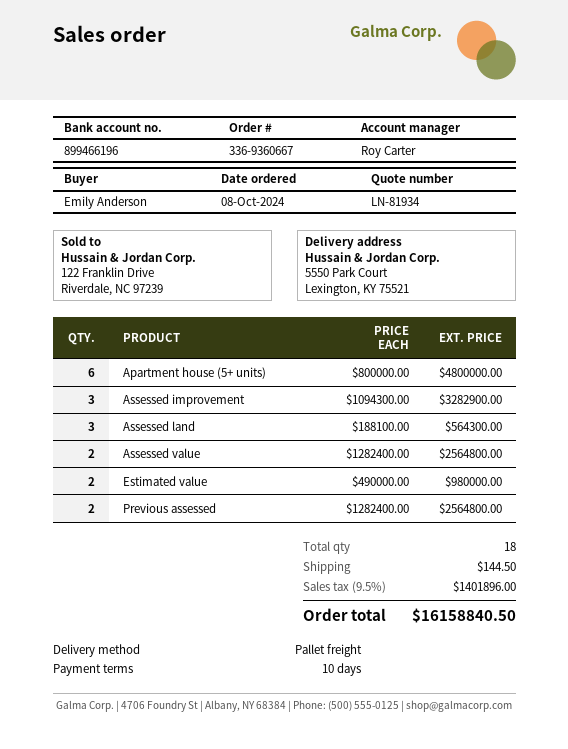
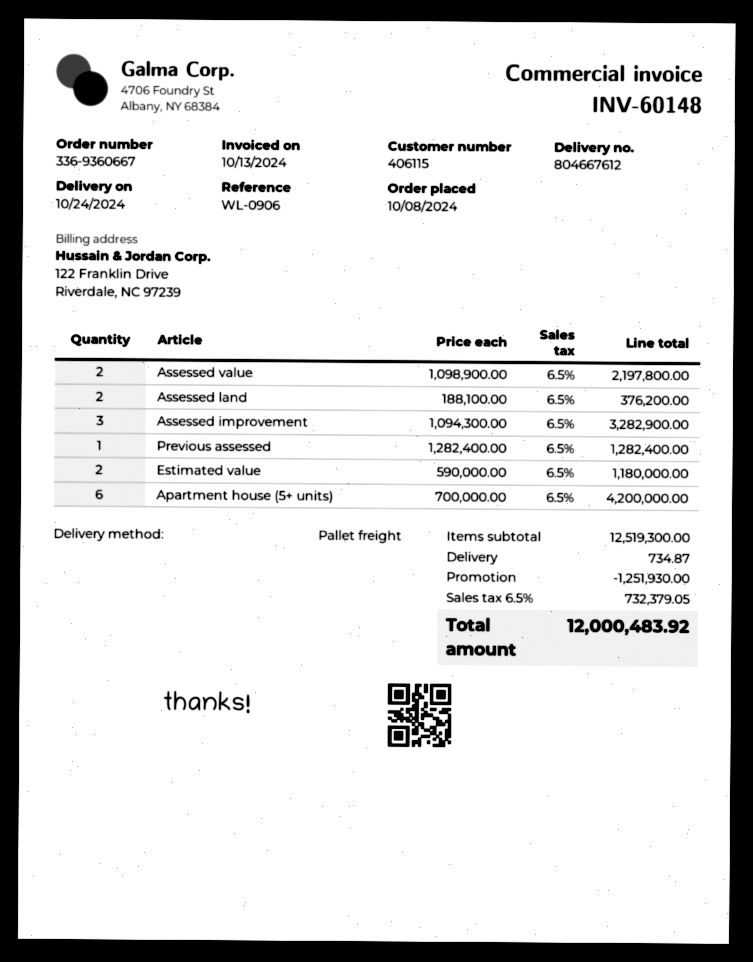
Apartment house (5+ units): 6 x 800000.00 = 4800000.00 -> 6 x 700000.00 = 4200000.00
Assessed land: 3 x 188100.00 = 564300.00 -> 2 x 188100.00 = 376200.00
Assessed value: 2 x 1282400.00 = 2564800.00 -> 2 x 1098900.00 = 2197800.00
Estimated value: 2 x 490000.00 = 980000.00 -> 2 x 590000.00 = 1180000.00
Previous assessed: 2 x 1282400.00 = 2564800.00 -> 1 x 1282400.00 = 1282400.00
discount: none -> 1251930.00
shipping: 144.50 -> 734.87
tax: 9.5% = 1401896.00 -> 6.5% = 732379.05
total: 16158840.50 -> 12000483.92

